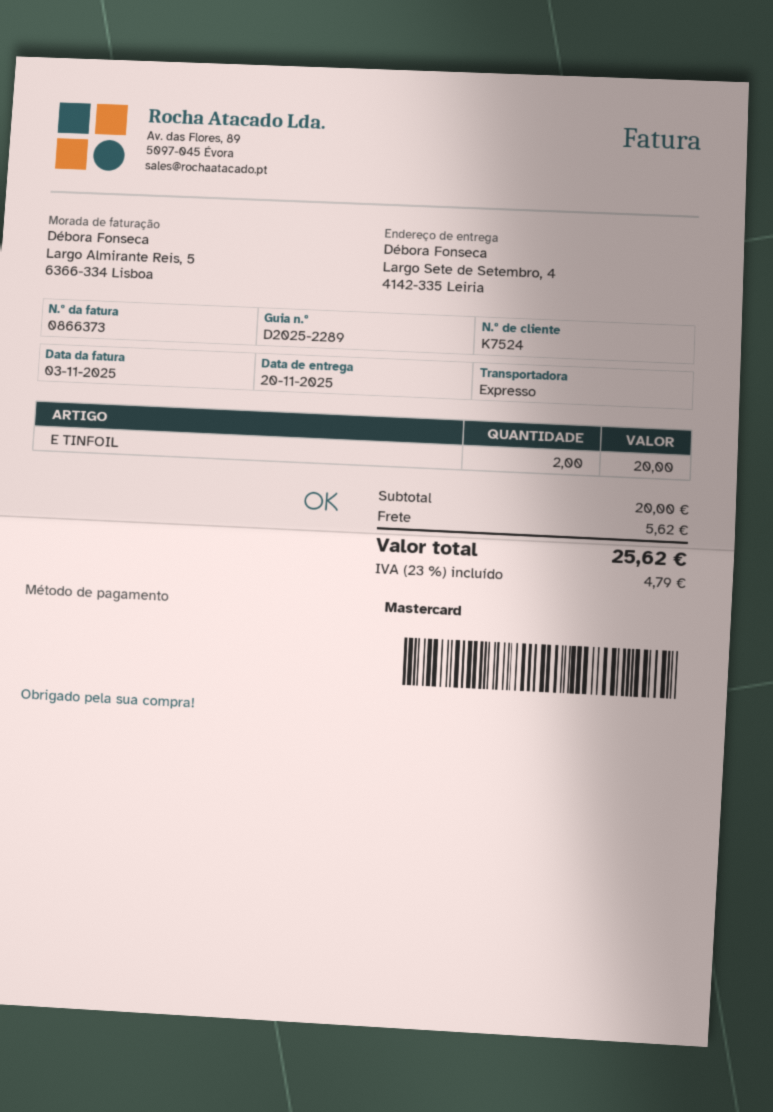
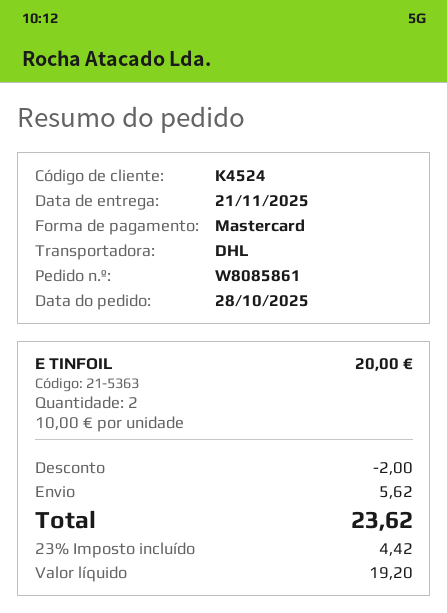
delivery date: 2025-11-20 -> 2025-11-21
customer number: K7524 -> K4524
shipping method: express -> DHL
discount: none -> 2.00
tax: 23% = 4.79 -> 23% = 4.42
total: 25.62 -> 23.62

